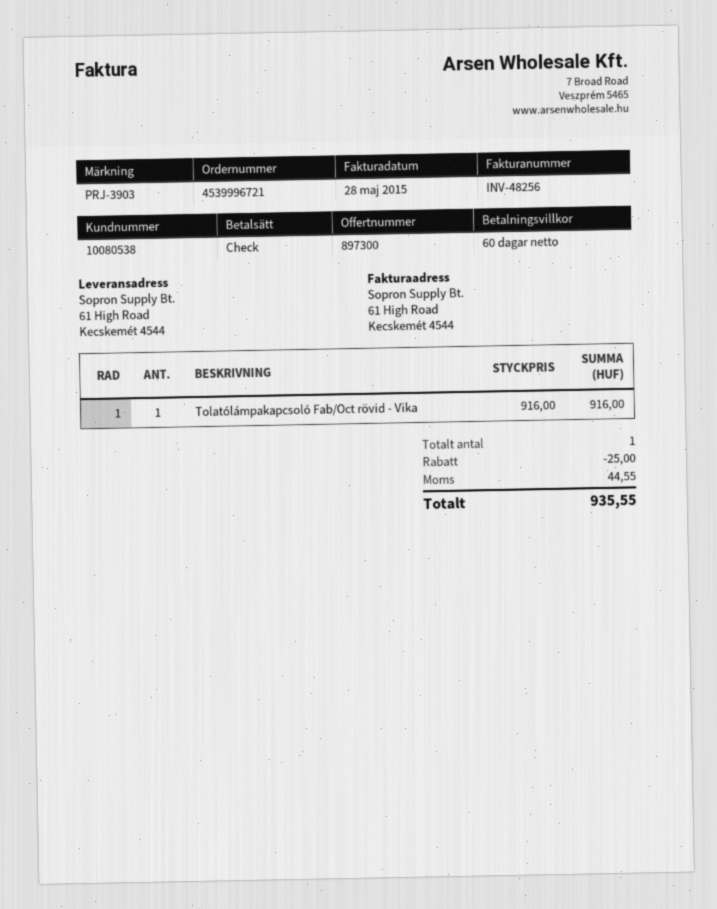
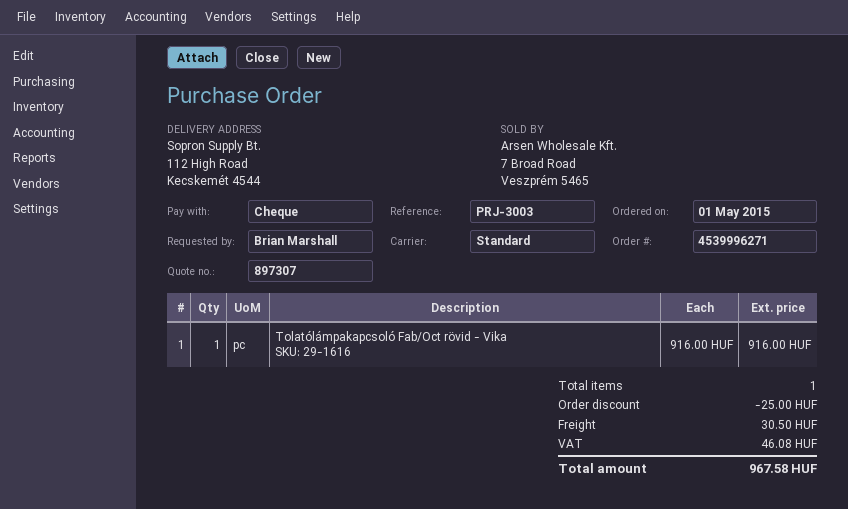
quote number: 897300 -> 897307
order number: 4539996721 -> 4539996271
reference: PRJ-3903 -> PRJ-3003
ship to: 61 High Road, Kecskemét 4544 -> 112 High Road, Kecskemét 4544
shipping: none -> 30.50
tax: 44.55 -> 46.08
total: 935.55 -> 967.58

